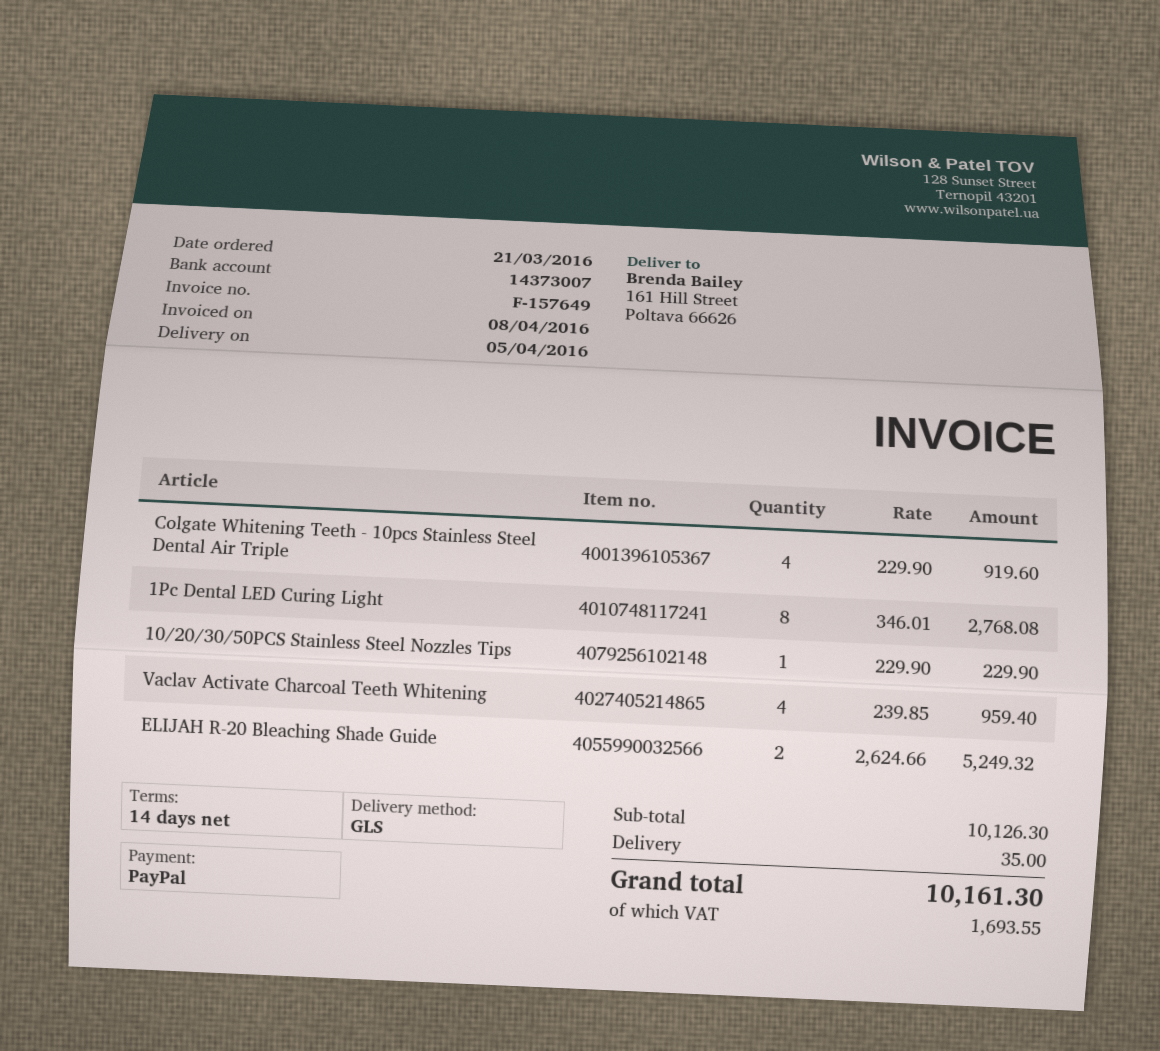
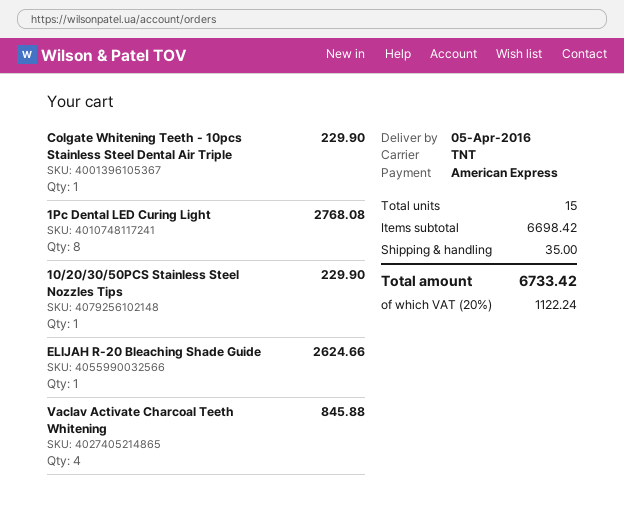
payment method: PayPal -> American Express
shipping method: GLS -> TNT
Colgate Whitening Teeth - 10pcs Stainless Steel Dental Air Triple: 4 for 919.60 -> 1 for 229.90
Vaclav Activate Charcoal Teeth Whitening: 4 for 959.40 -> 4 for 845.88
ELIJAH R-20 Bleaching Shade Guide: 2 for 5249.32 -> 1 for 2624.66
subtotal: 10126.30 -> 6698.42
tax: 1693.55 -> 1122.24
total: 10161.30 -> 6733.42

